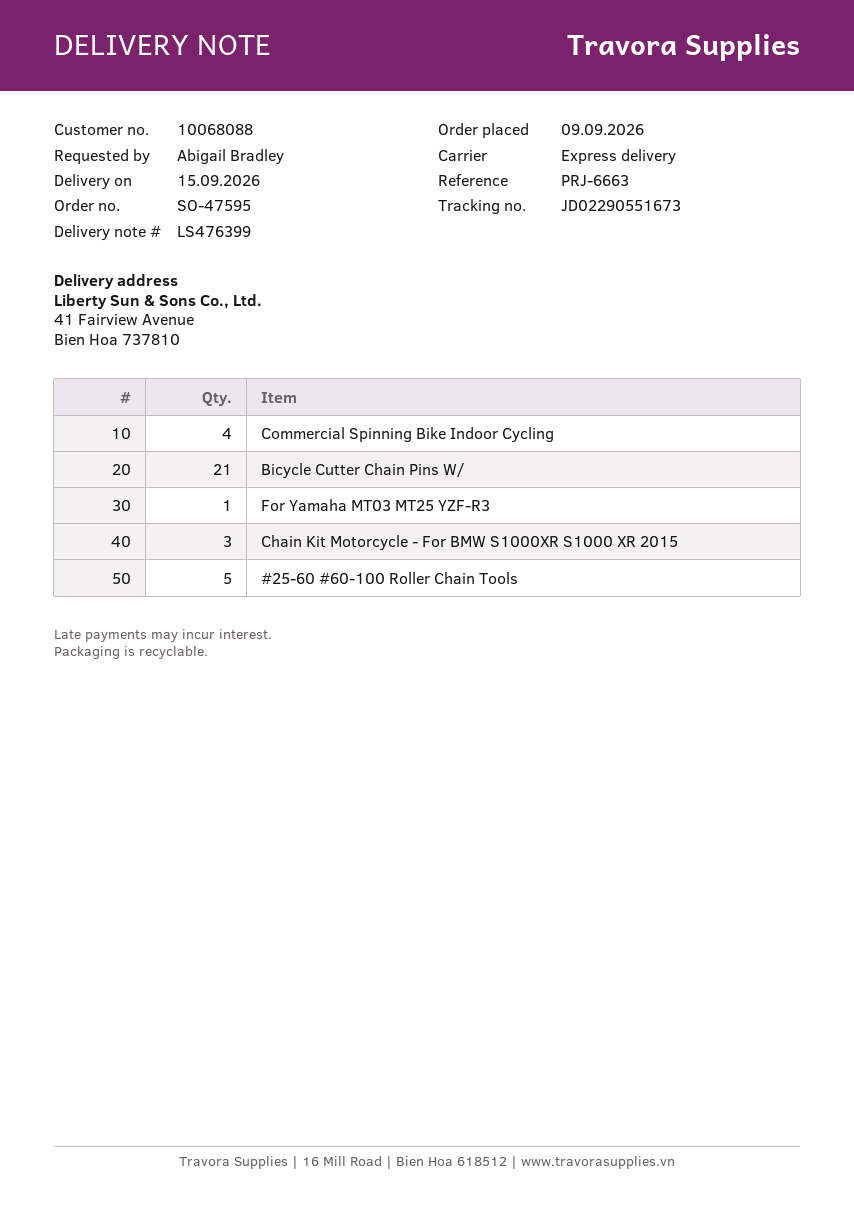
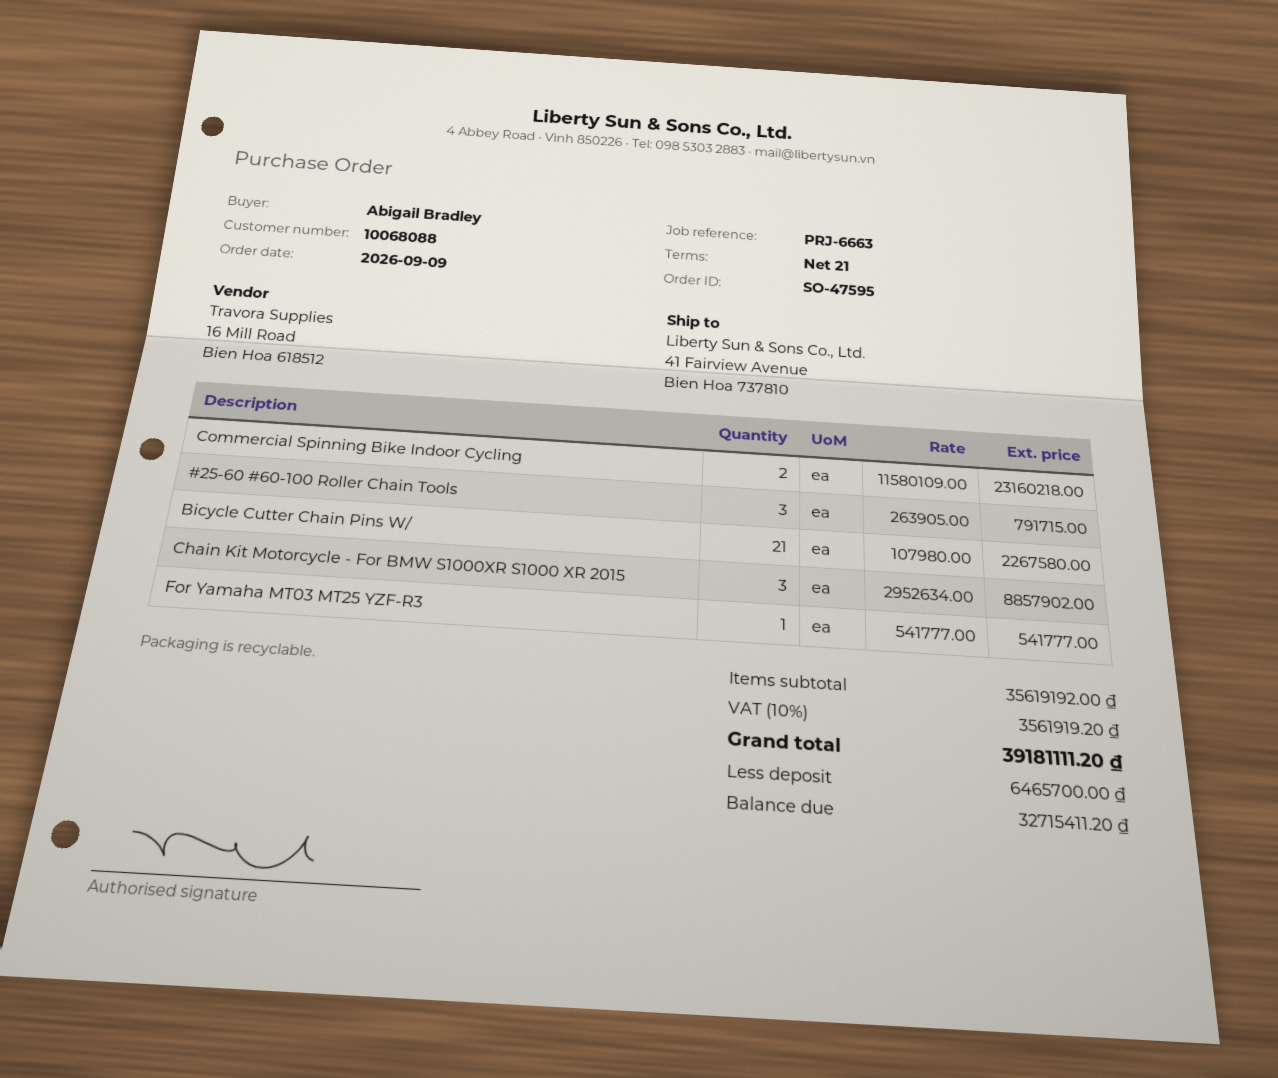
Commercial Spinning Bike Indoor Cycling: 4 -> 2
#25-60 #60-100 Roller Chain Tools: 5 -> 3

